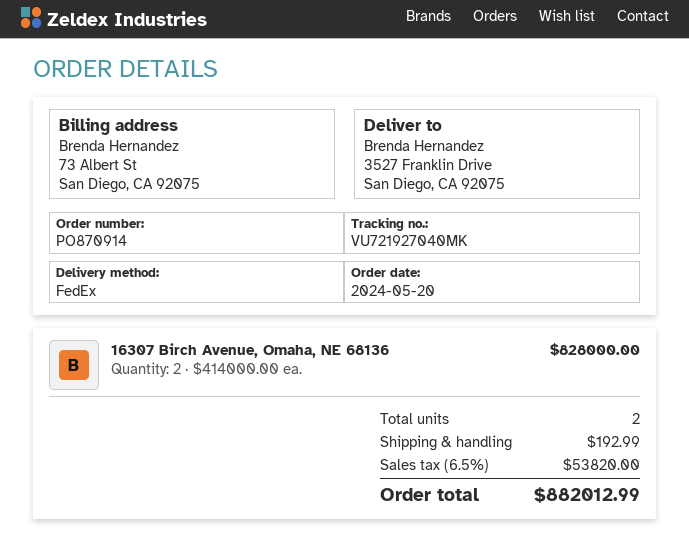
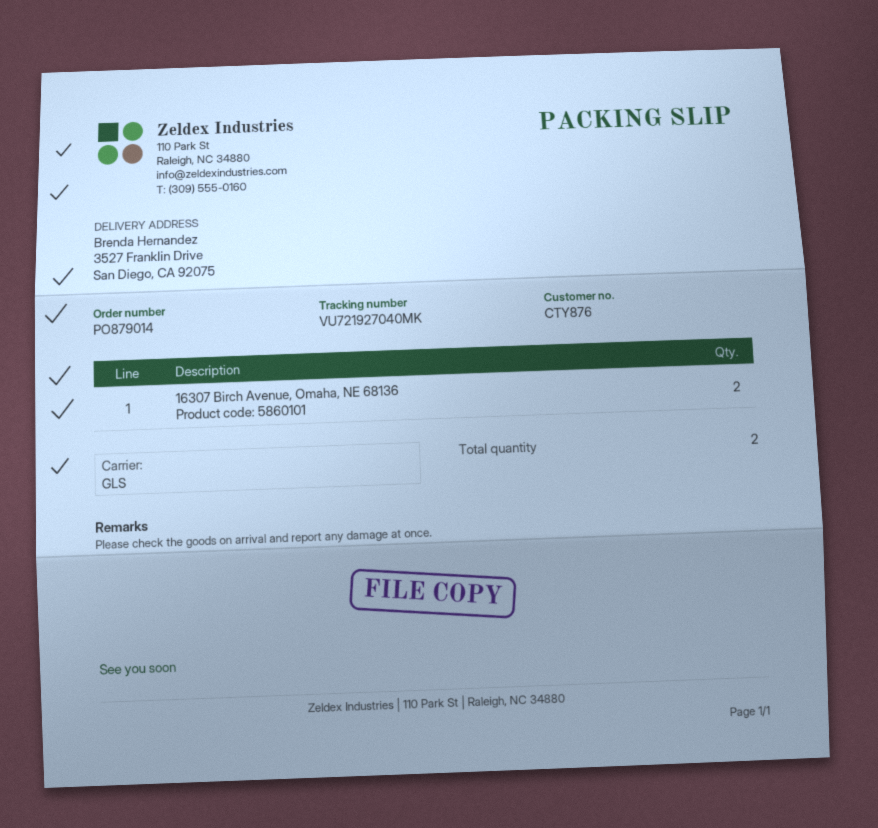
order number: PO870914 -> PO879014
shipping method: FedEx -> GLS

